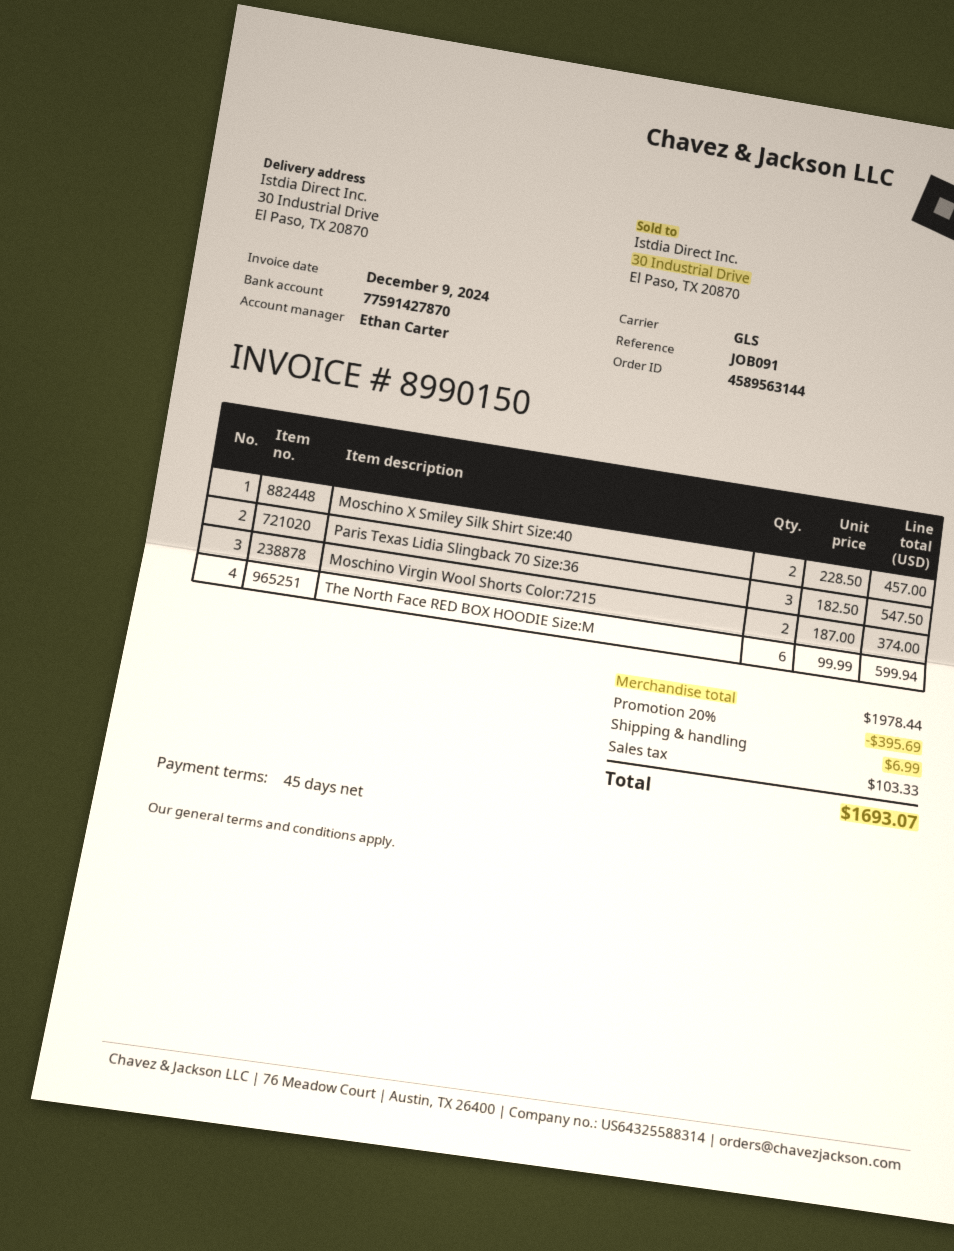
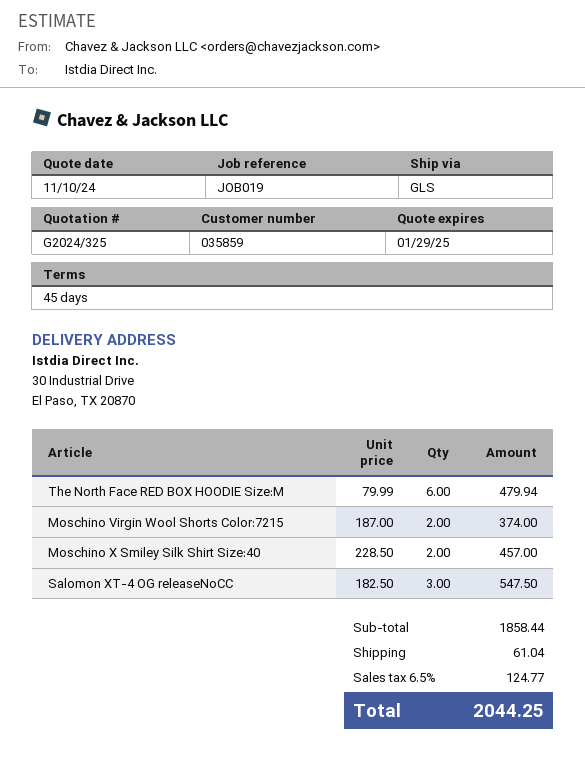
reference: JOB091 -> JOB019
Paris Texas Lidia Slingback 70 Size:36: 3 x 182.50 = 547.50 -> none
The North Face RED BOX HOODIE Size:M: 6 x 99.99 = 599.94 -> 6 x 79.99 = 479.94
Salomon XT-4 OG releaseNoCC: none -> 3 x 182.50 = 547.50
subtotal: 1978.44 -> 1858.44
discount: 20% = 395.69 -> none
shipping: 6.99 -> 61.04
tax: 103.33 -> 124.77
total: 1693.07 -> 2044.25

